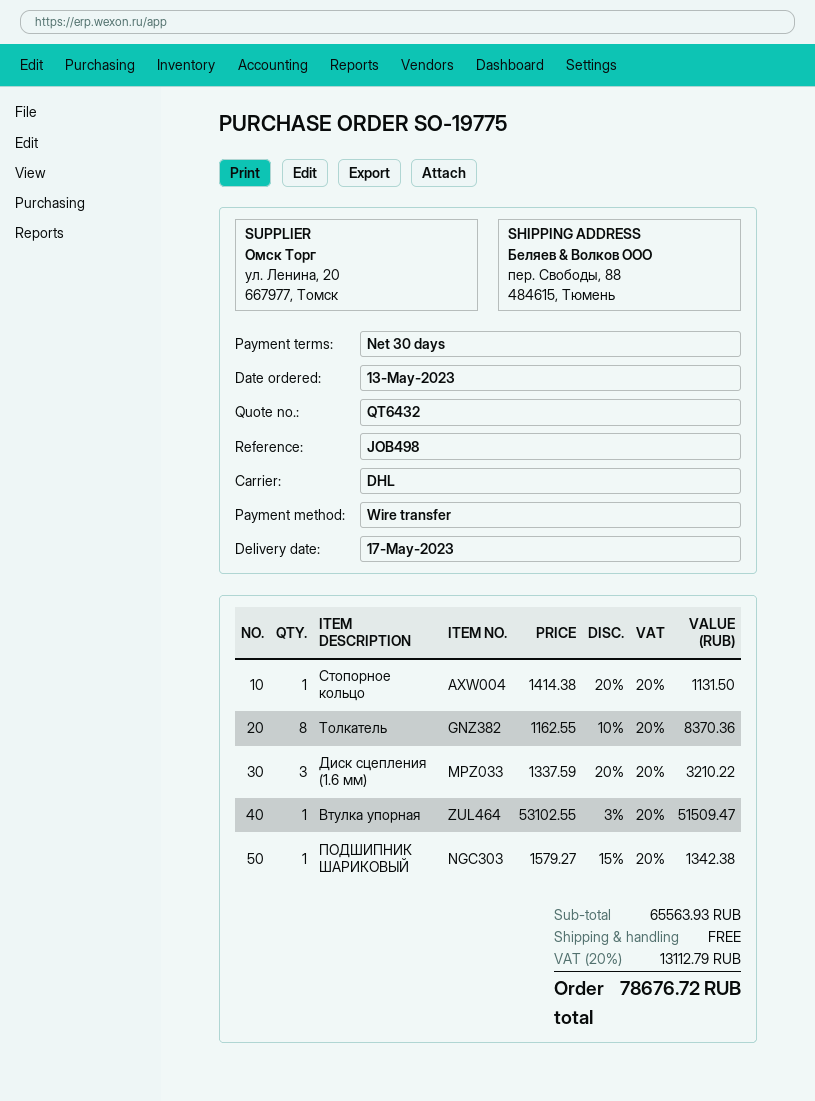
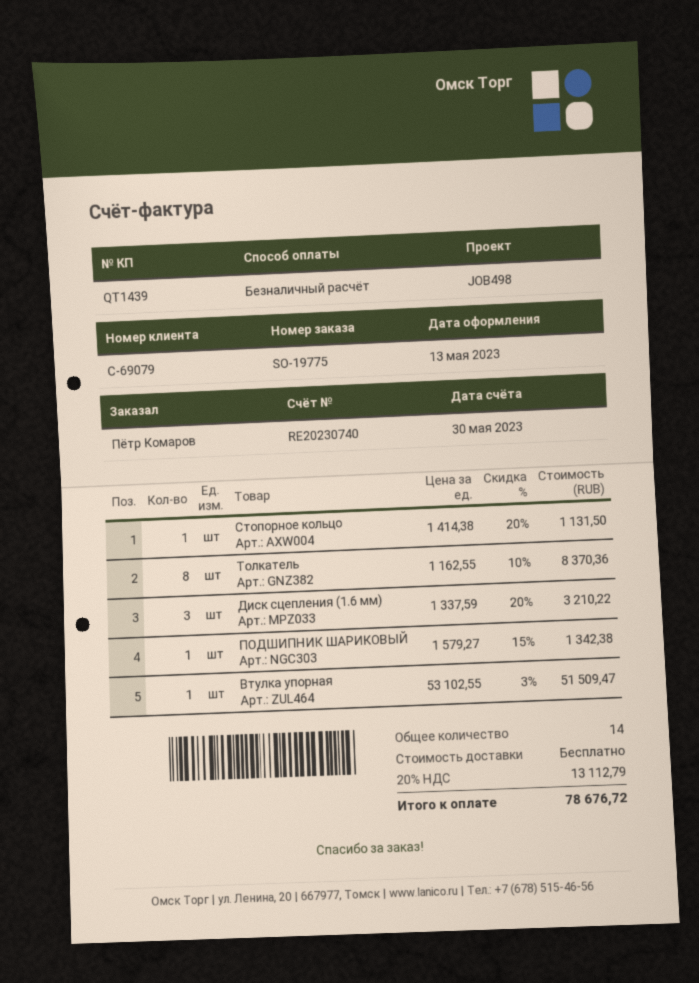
quote number: QT6432 -> QT1439

